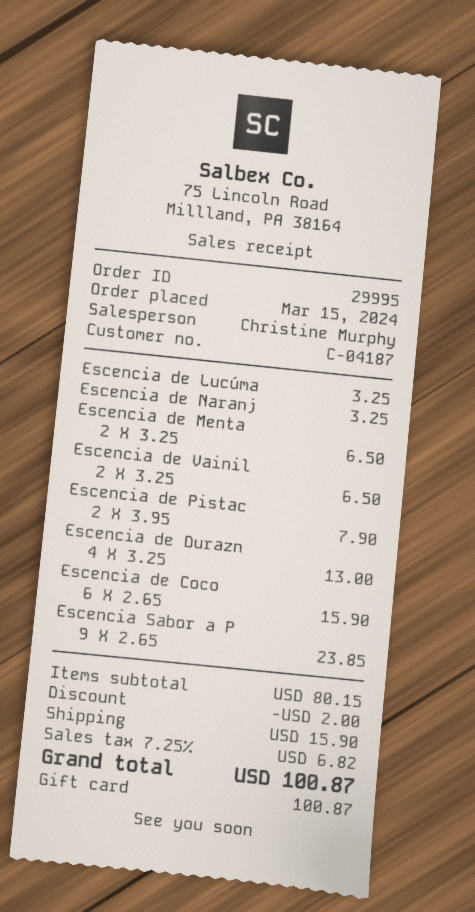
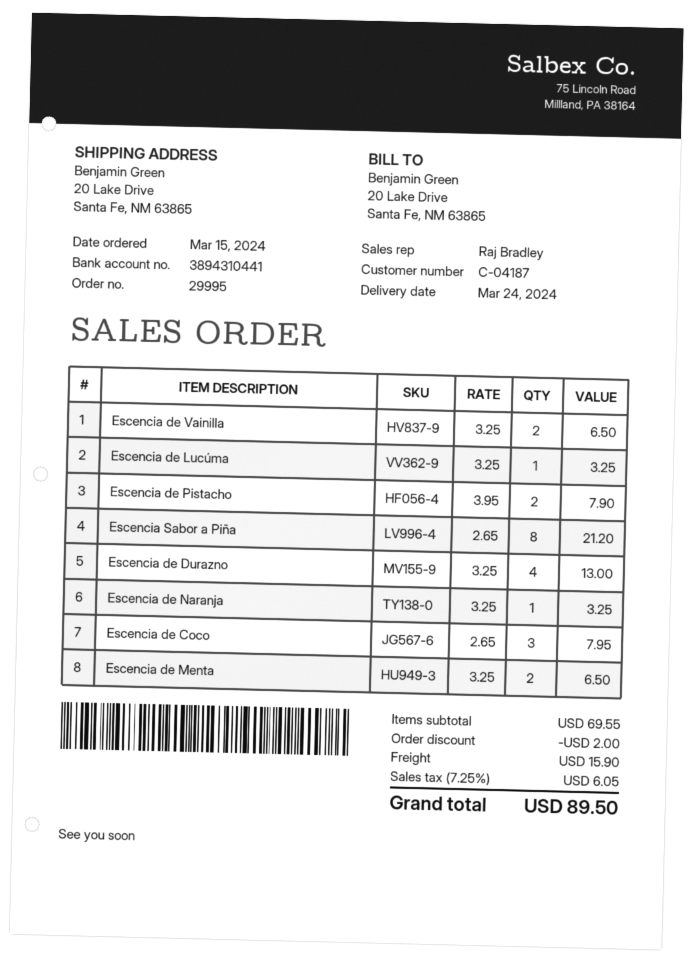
sales rep: Christine Murphy -> Raj Bradley
Escencia de Coco: 6 x 2.65 = 15.90 -> 3 x 2.65 = 7.95
Escencia Sabor a P: 9 x 2.65 = 23.85 -> 8 x 2.65 = 21.20
subtotal: 80.15 -> 69.55
tax: 7.25% = 6.82 -> 7.25% = 6.05
total: 100.87 -> 89.50

